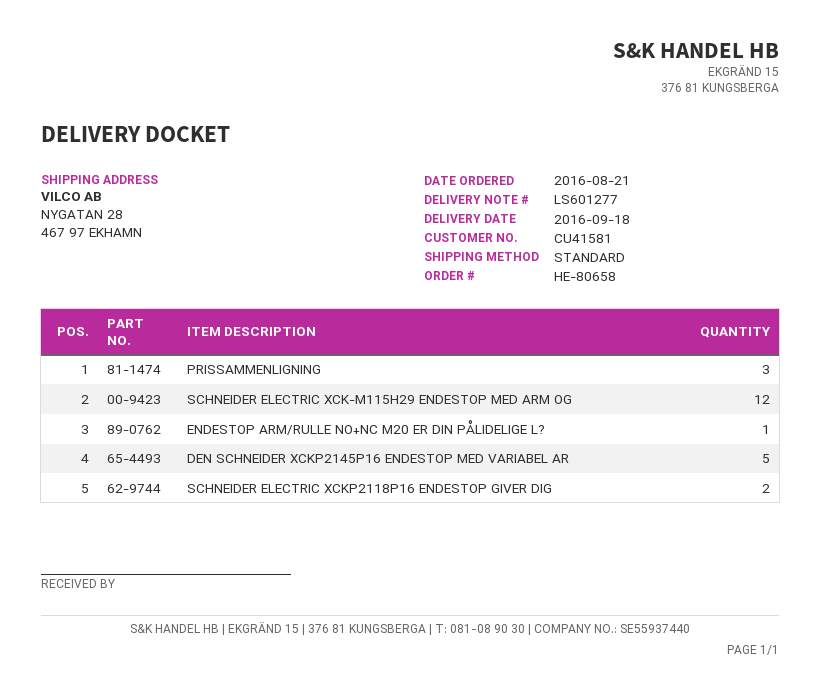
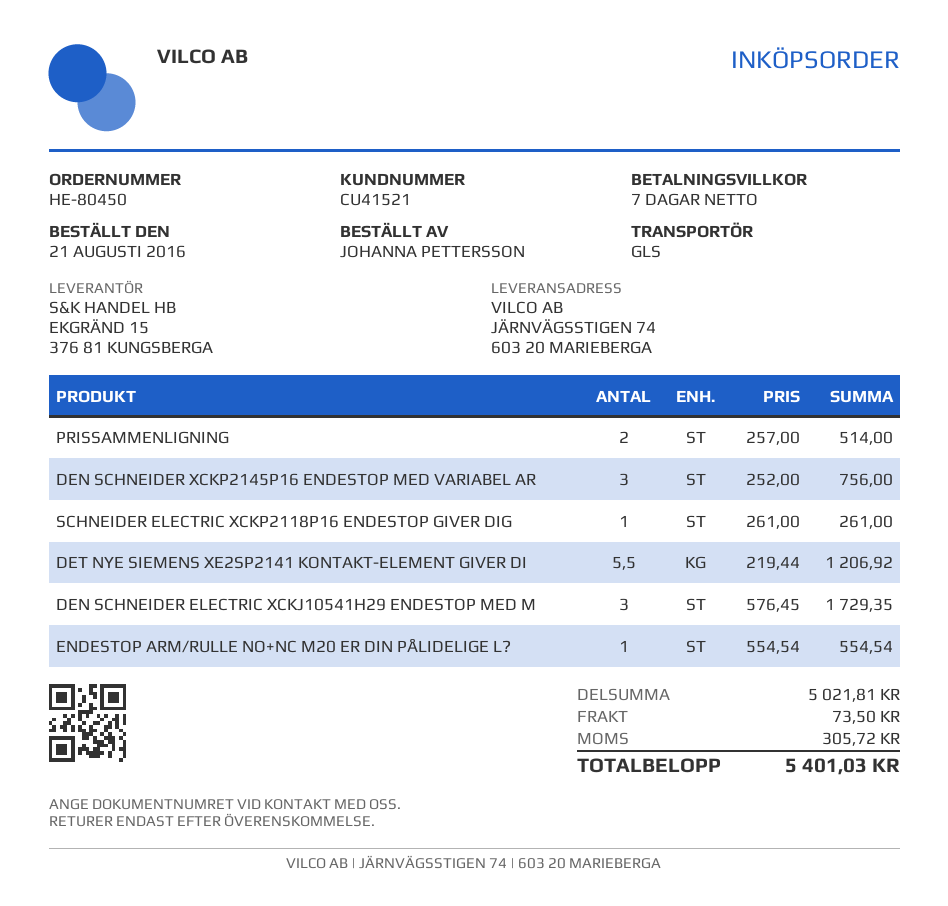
order number: HE-80658 -> HE-80450
customer number: CU41581 -> CU41521
shipping method: standard -> GLS
ship to: NYGATAN 28, 467 97 EKHAMN -> JÄRNVÄGSSTIGEN 74, 603 20 MARIEBERGA
PRISSAMMENLIGNING: 3 -> 2
SCHNEIDER ELECTRIC XCK-M115H29 ENDESTOP MED ARM OG: 12 -> none
DEN SCHNEIDER XCKP2145P16 ENDESTOP MED VARIABEL AR: 5 -> 3
SCHNEIDER ELECTRIC XCKP2118P16 ENDESTOP GIVER DIG: 2 -> 1
DET NYE SIEMENS XE2SP2141 KONTAKT-ELEMENT GIVER DI: none -> 5.5
DEN SCHNEIDER ELECTRIC XCKJ10541H29 ENDESTOP MED M: none -> 3

